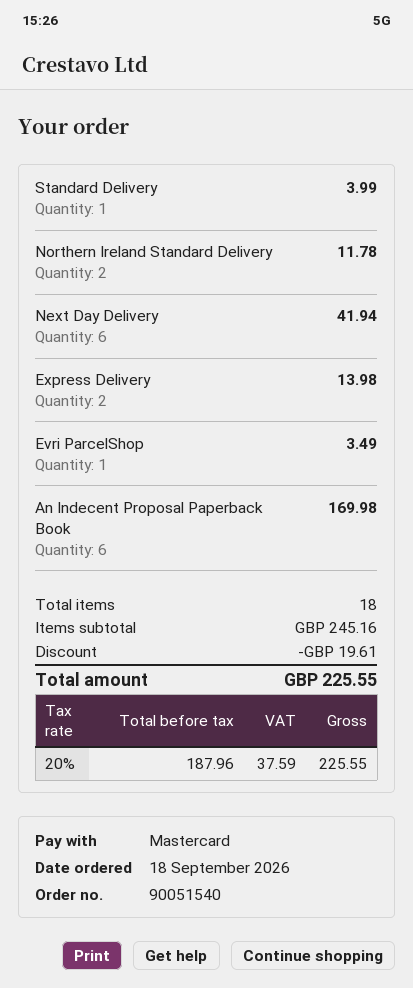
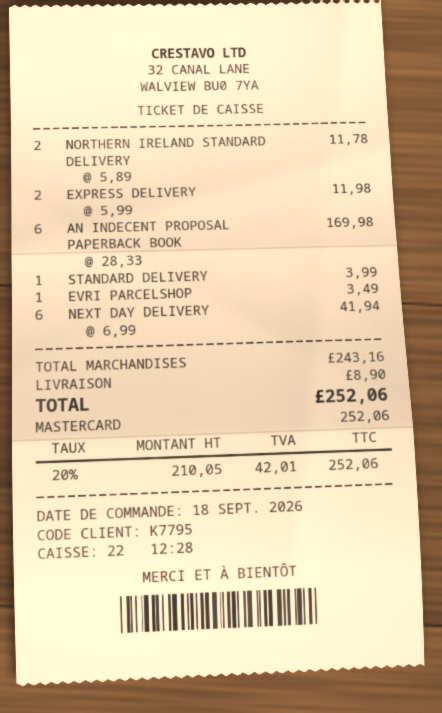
Express Delivery: 2 for 13.98 -> 2 for 11.98
subtotal: 245.16 -> 243.16
discount: 19.61 -> none
shipping: none -> 8.90
net: 187.96 -> 210.05
tax: 20% = 37.59 -> 20% = 42.01
total: 225.55 -> 252.06

